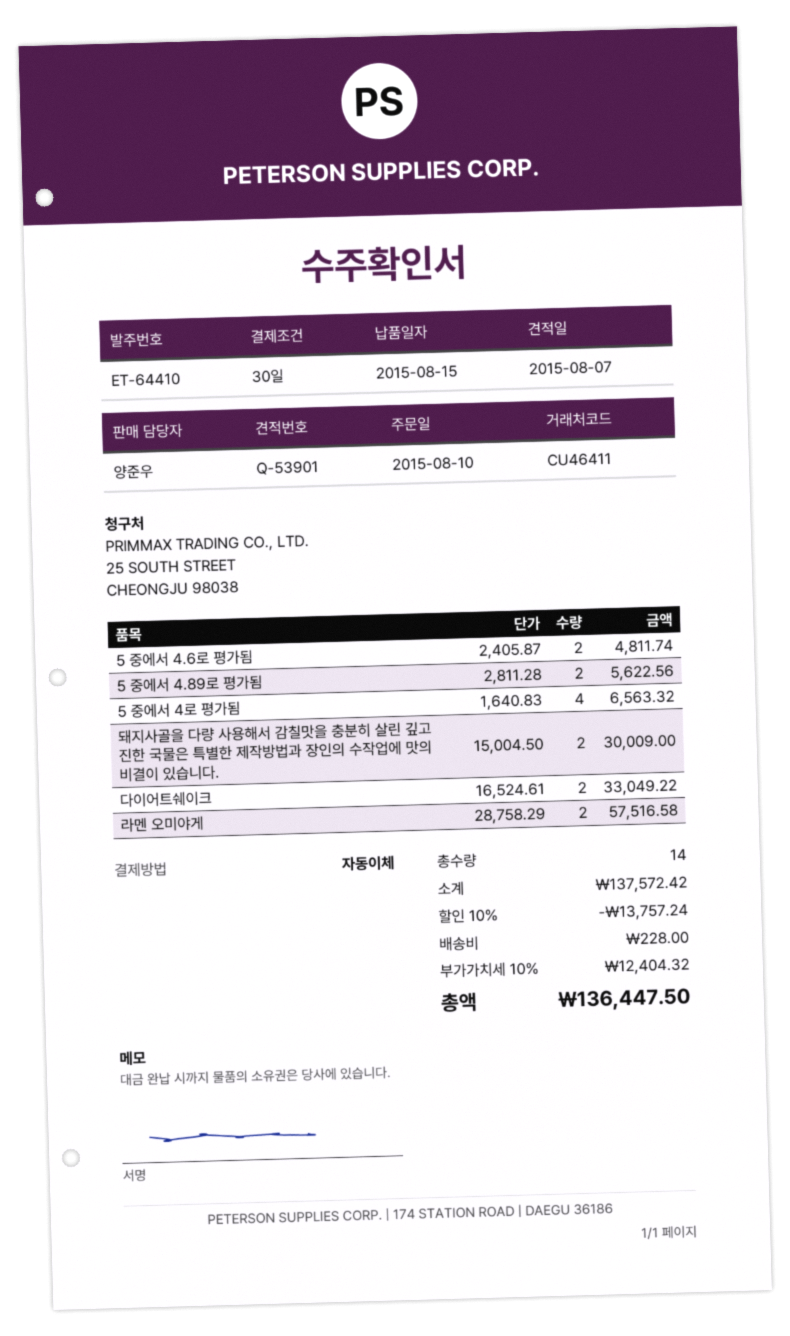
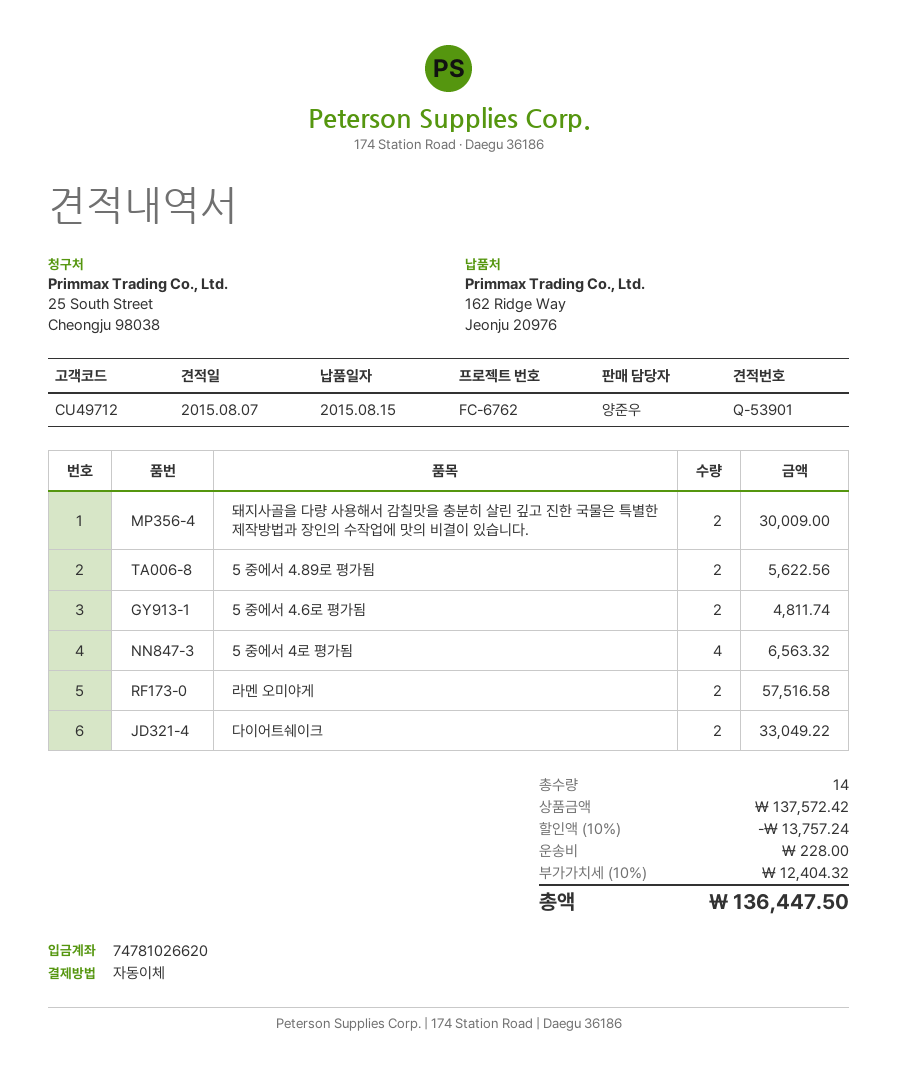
customer number: CU46411 -> CU49712

